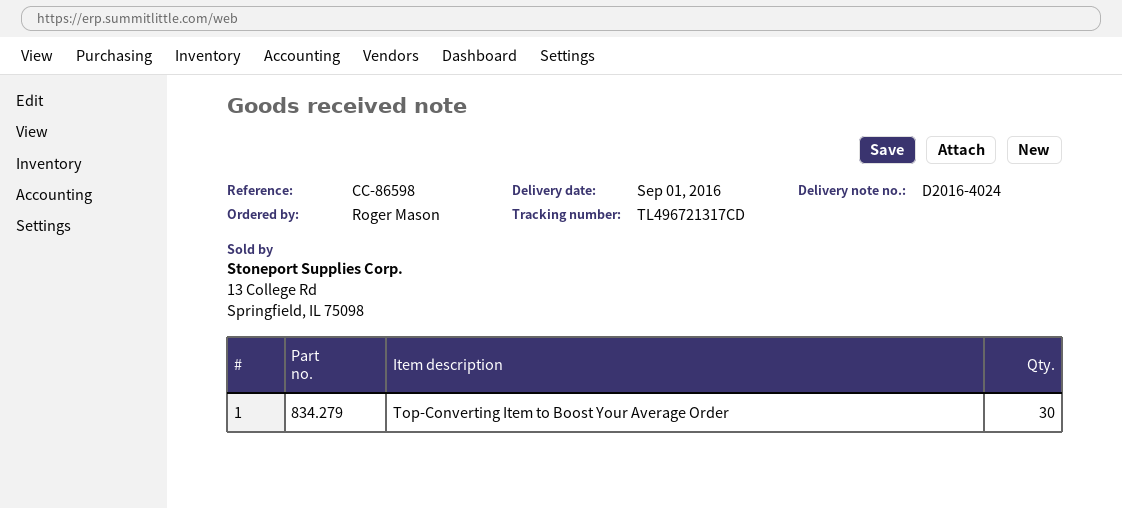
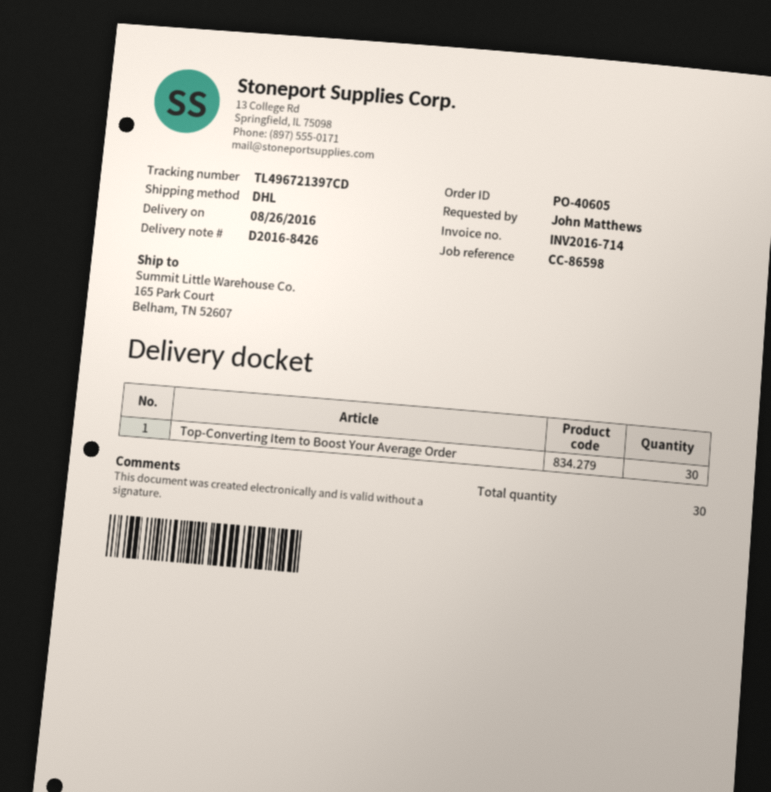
delivery note number: D2016-4024 -> D2016-8426
delivery date: 2016-09-01 -> 2016-08-26
ordered by: Roger Mason -> John Matthews
tracking number: TL496721317CD -> TL496721397CD

